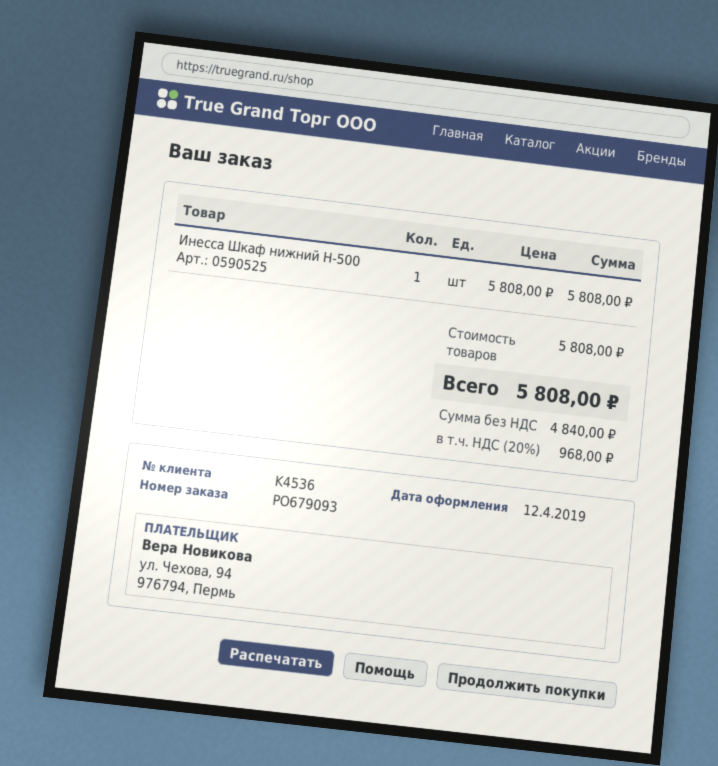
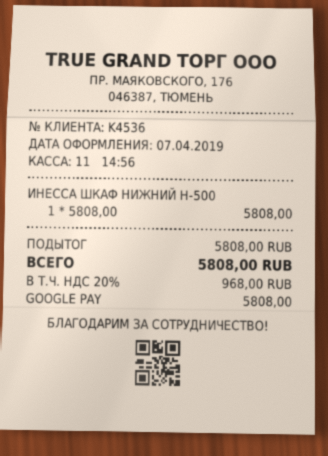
order date: 2019-04-12 -> 2019-04-07

